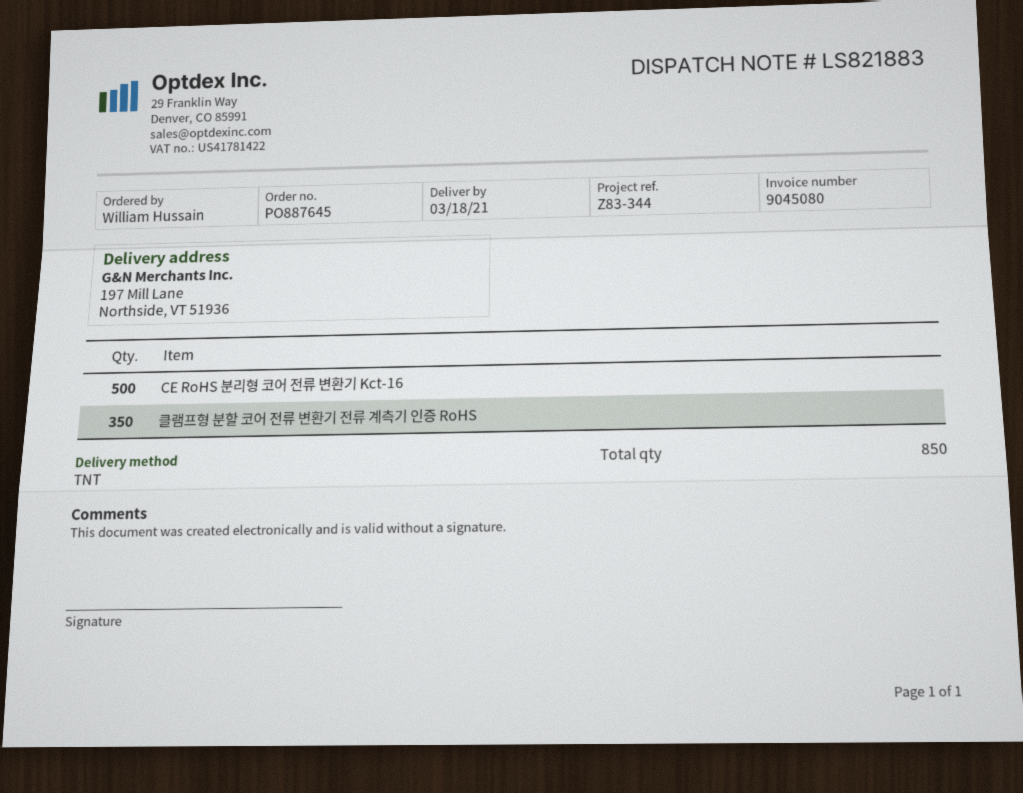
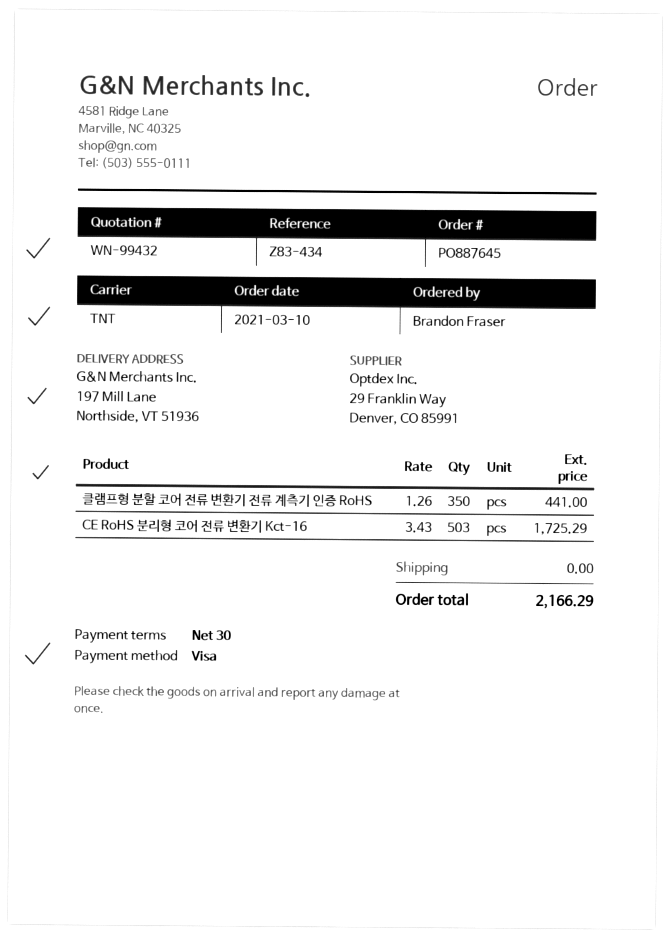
reference: Z83-344 -> Z83-434
ordered by: William Hussain -> Brandon Fraser
CE RoHS 분리형 코어 전류 변환기 Kct-16: 500 -> 503

